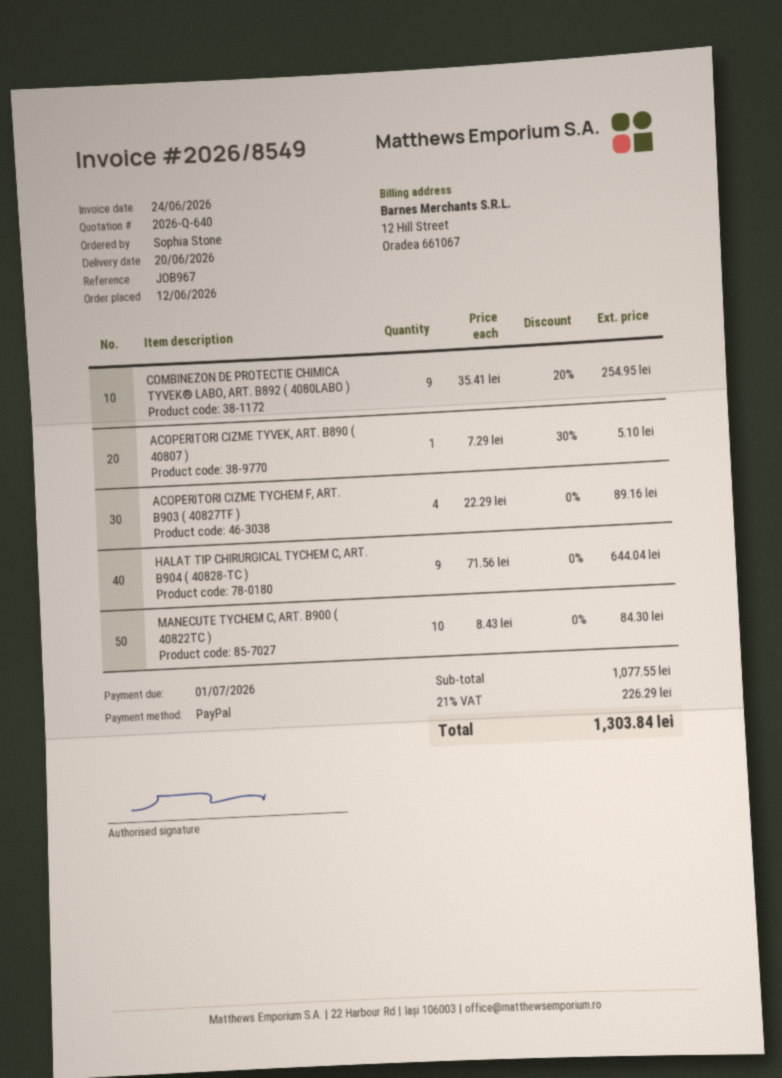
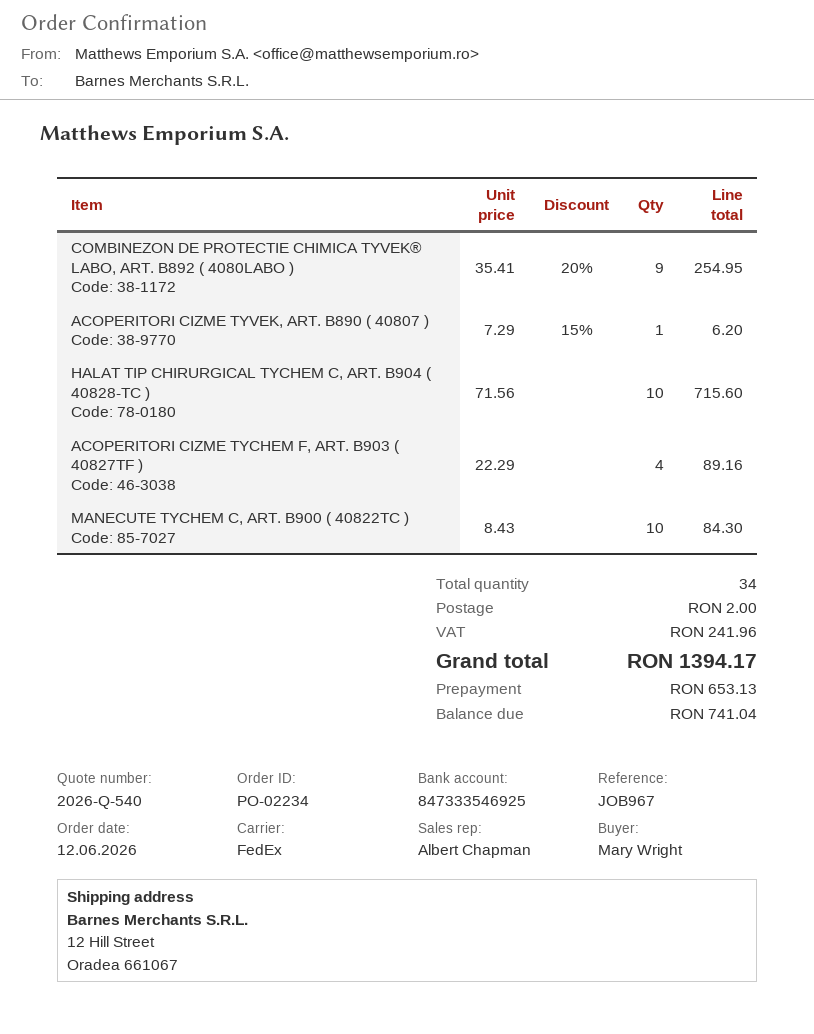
quote number: 2026-Q-640 -> 2026-Q-540
ordered by: Sophia Stone -> Mary Wright
ACOPERITORI CIZME TYVEK, ART. B890 ( 40807 ): 1 x 7.29 - 30% = 5.10 -> 1 x 7.29 - 15% = 6.20
HALAT TIP CHIRURGICAL TYCHEM C, ART. B904 ( 40828-TC ): 9 x 71.56 = 644.04 -> 10 x 71.56 = 715.60
shipping: none -> 2.00
tax: 226.29 -> 241.96
total: 1303.84 -> 1394.17

